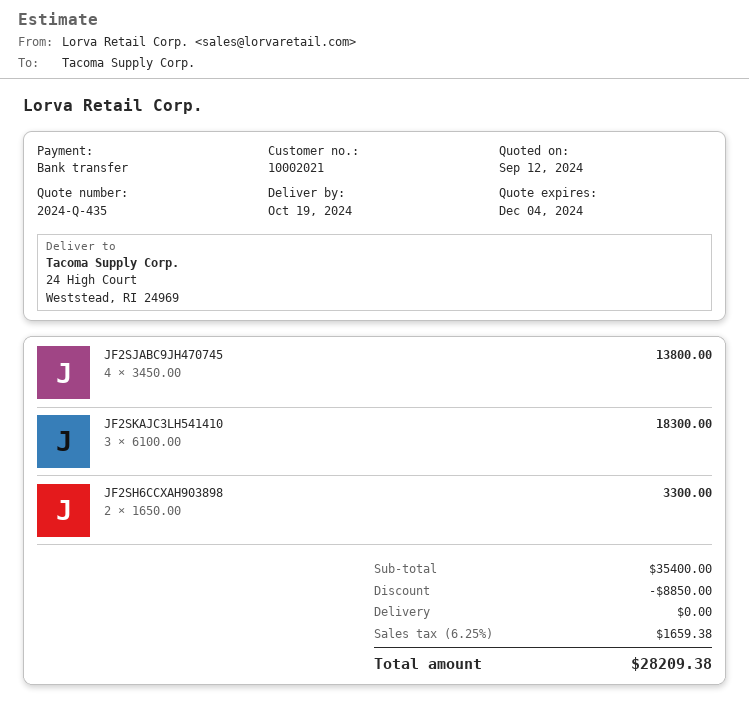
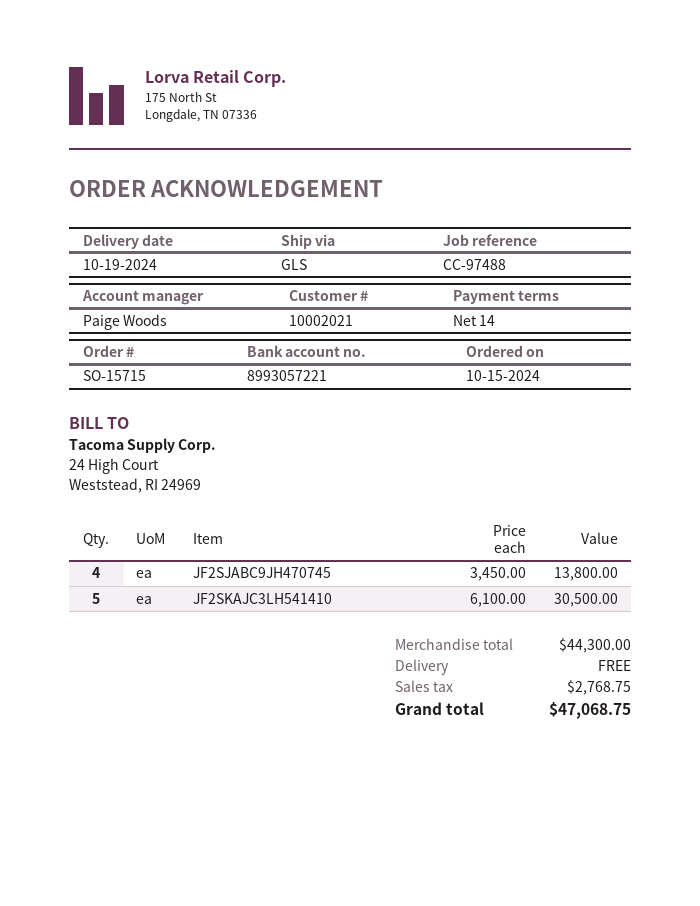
JF2SKAJC3LH541410: 3 x 6100.00 = 18300.00 -> 5 x 6100.00 = 30500.00
JF2SH6CCXAH903898: 2 x 1650.00 = 3300.00 -> none
subtotal: 35400.00 -> 44300.00
discount: 8850.00 -> none
tax: 1659.38 -> 2768.75
total: 28209.38 -> 47068.75

